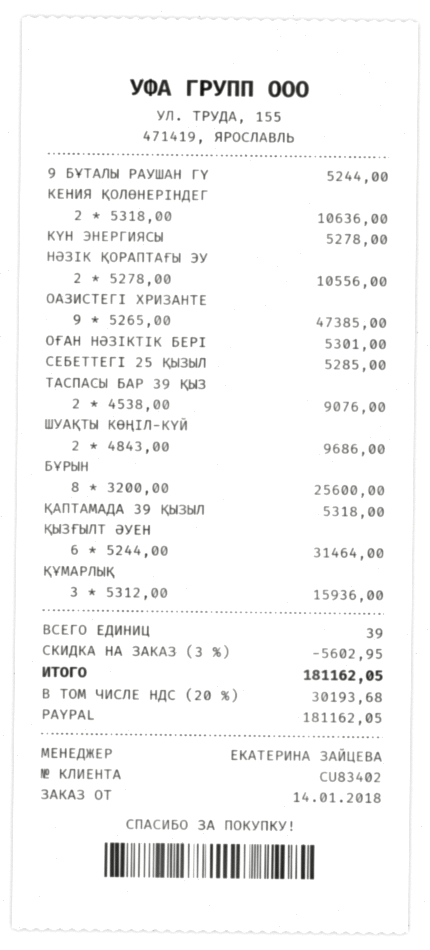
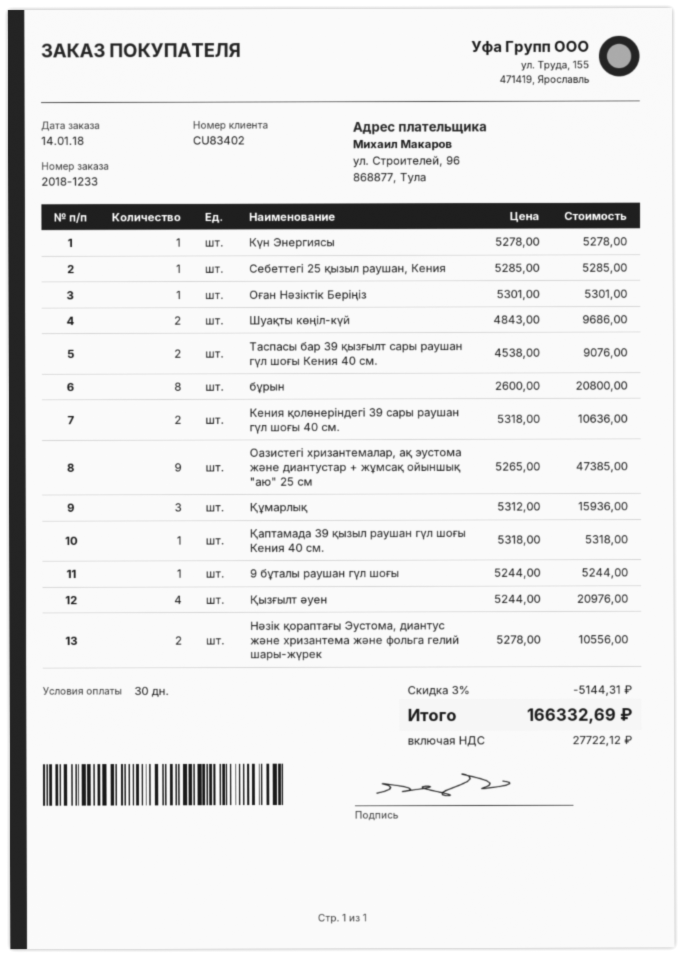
БҰРЫН: 8 x 3200.00 = 25600.00 -> 8 x 2600.00 = 20800.00
ҚЫЗҒЫЛТ ӘУЕН: 6 x 5244.00 = 31464.00 -> 4 x 5244.00 = 20976.00
discount: 3% = 5602.95 -> 3% = 5144.31
tax: 30193.68 -> 27722.12
total: 181162.05 -> 166332.69

